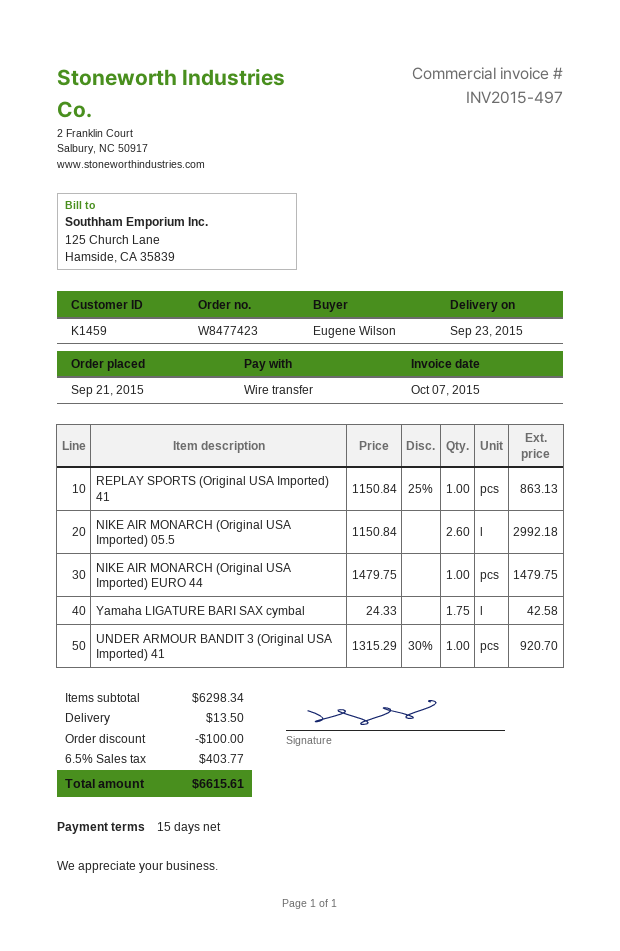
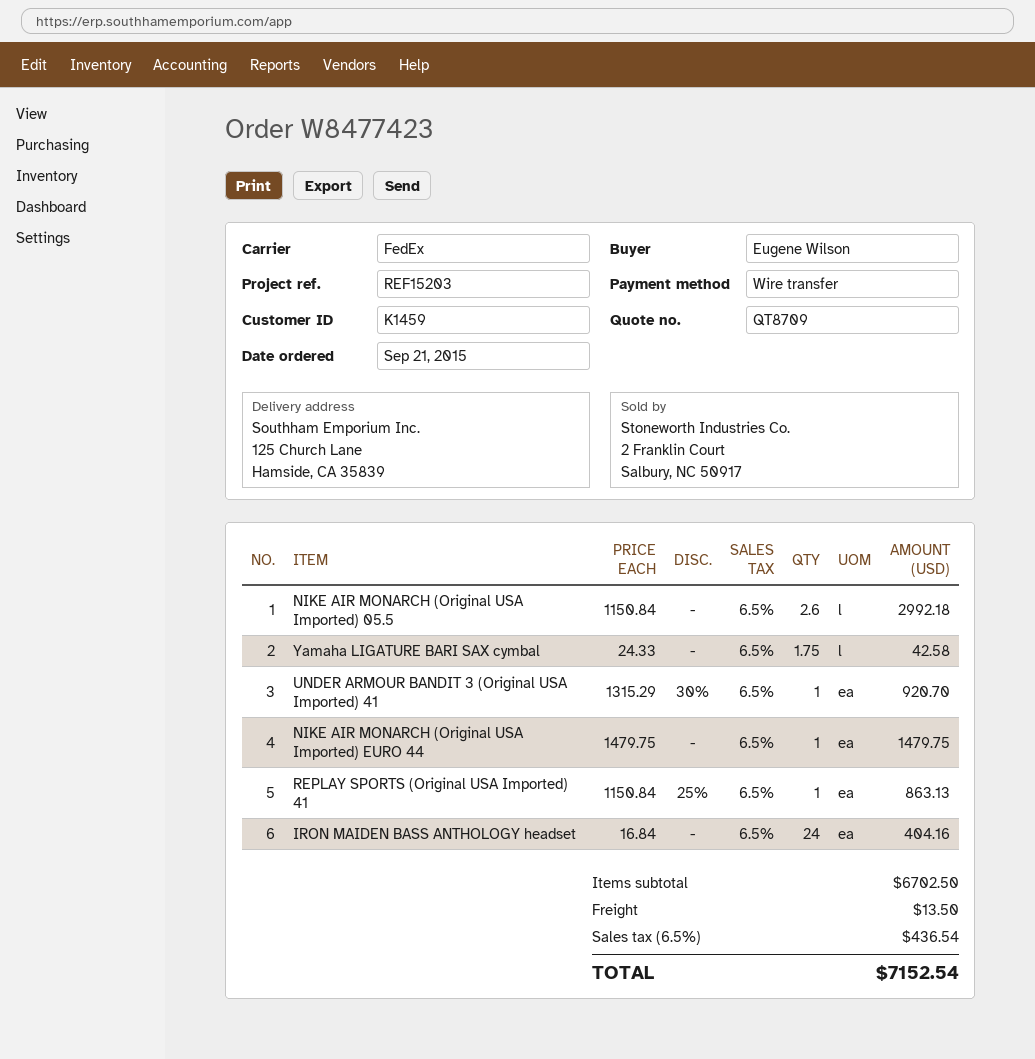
IRON MAIDEN BASS ANTHOLOGY headset: none -> 24 x 16.84 = 404.16
subtotal: 6298.34 -> 6702.50
discount: 100.00 -> none
tax: 6.5% = 403.77 -> 6.5% = 436.54
total: 6615.61 -> 7152.54

